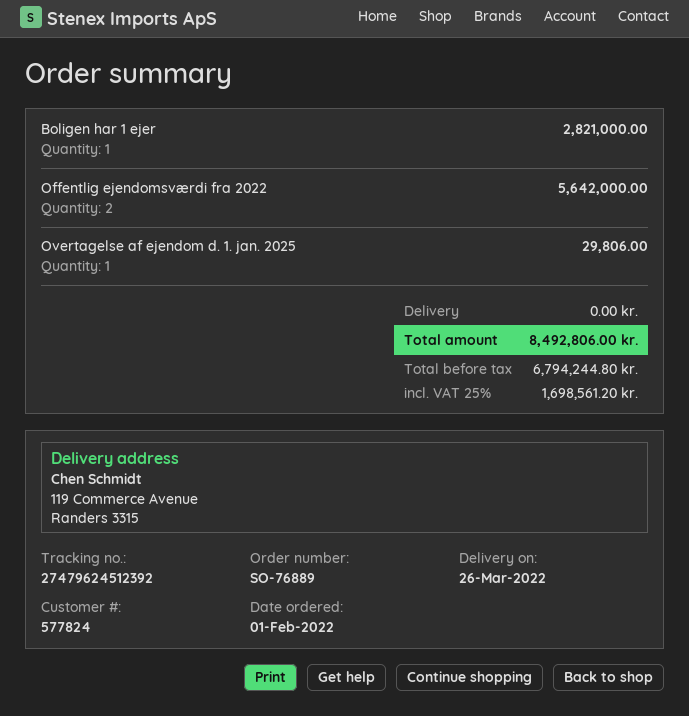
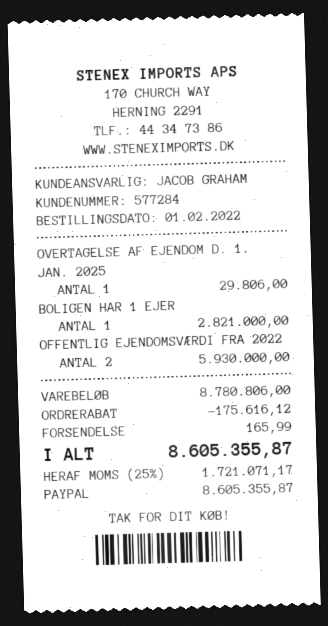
customer number: 577824 -> 577284
Offentlig ejendomsværdi fra 2022: 2 for 5642000.00 -> 2 for 5930000.00
discount: none -> 175616.12
shipping: 0.00 -> 165.99
tax: 25% = 1698561.20 -> 25% = 1721071.17
total: 8492806.00 -> 8605355.87

